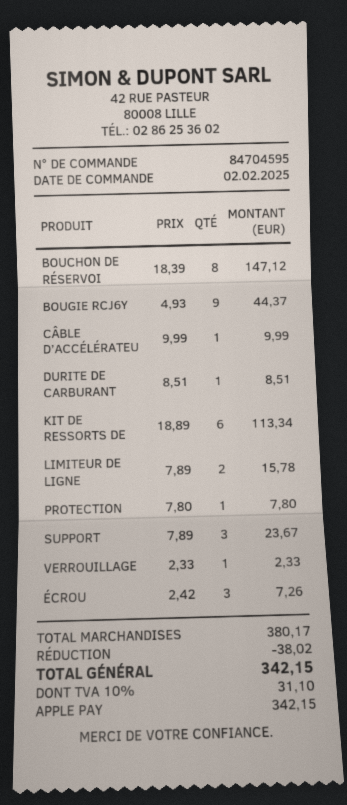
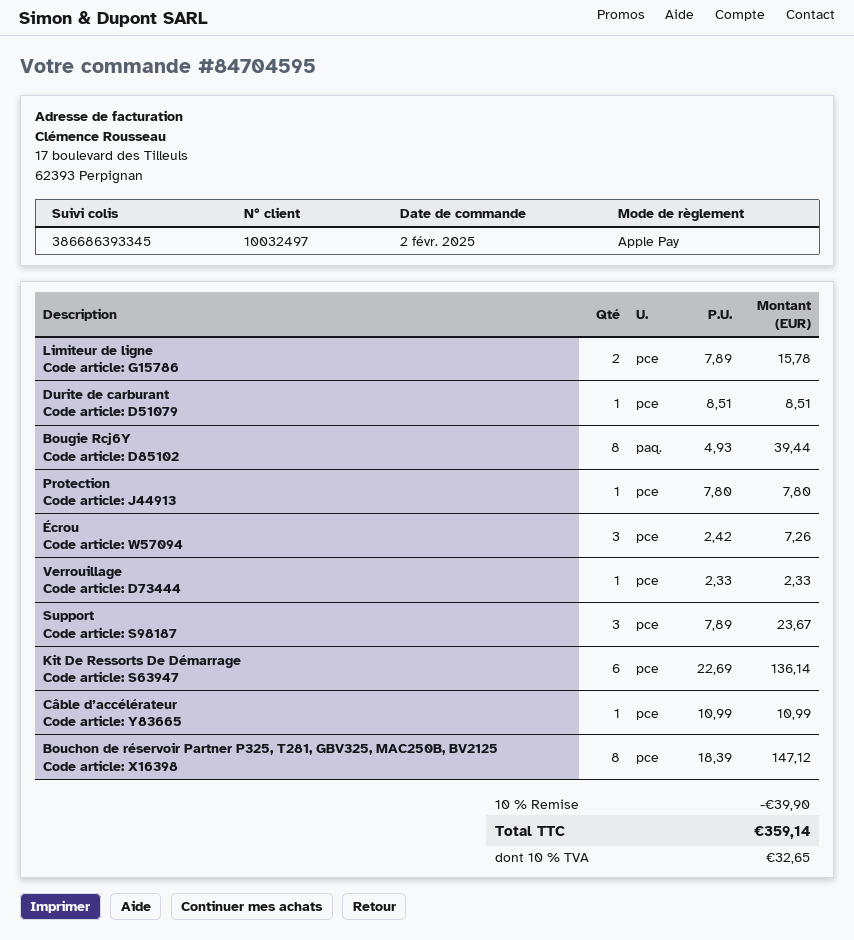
BOUGIE RCJ6Y: 9 x 4.93 = 44.37 -> 8 x 4.93 = 39.44
CÂBLE D’ACCÉLÉRATEU: 1 x 9.99 = 9.99 -> 1 x 10.99 = 10.99
KIT DE RESSORTS DE: 6 x 18.89 = 113.34 -> 6 x 22.69 = 136.14
discount: 38.02 -> 39.90
tax: 10% = 31.10 -> 10% = 32.65
total: 342.15 -> 359.14

